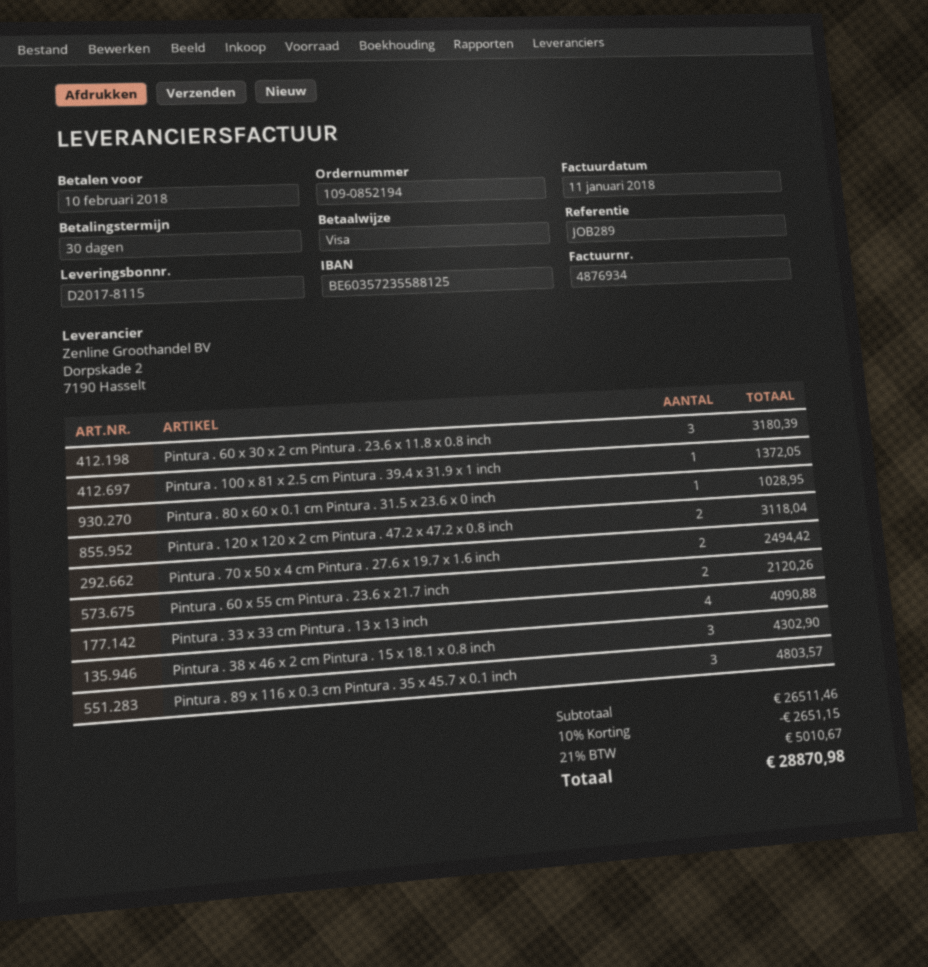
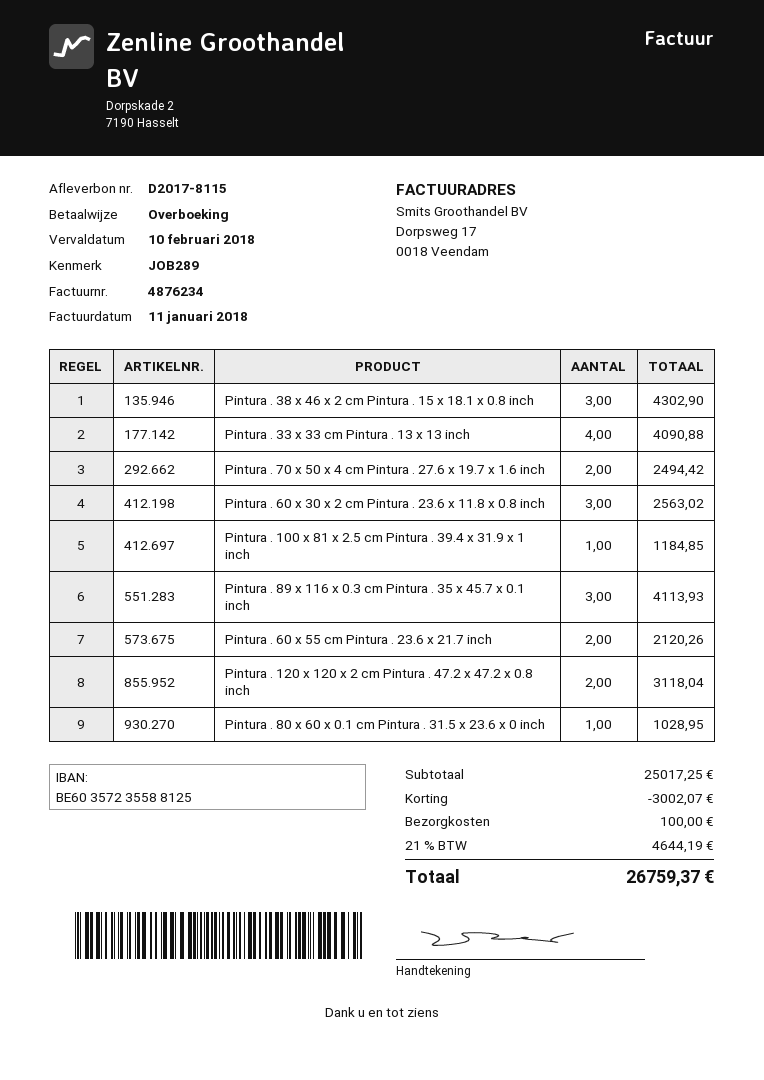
invoice number: 4876934 -> 4876234
payment method: Visa -> bank transfer
Pintura . 60 x 30 x 2 cm Pintura . 23.6 x 11.8 x 0.8 inch: 3 for 3180.39 -> 3 for 2563.02
Pintura . 100 x 81 x 2.5 cm Pintura . 39.4 x 31.9 x 1 inch: 1 for 1372.05 -> 1 for 1184.85
Pintura . 89 x 116 x 0.3 cm Pintura . 35 x 45.7 x 0.1 inch: 3 for 4803.57 -> 3 for 4113.93
subtotal: 26511.46 -> 25017.25
discount: 2651.15 -> 3002.07
shipping: none -> 100.00
tax: 21% = 5010.67 -> 21% = 4644.19
total: 28870.98 -> 26759.37

